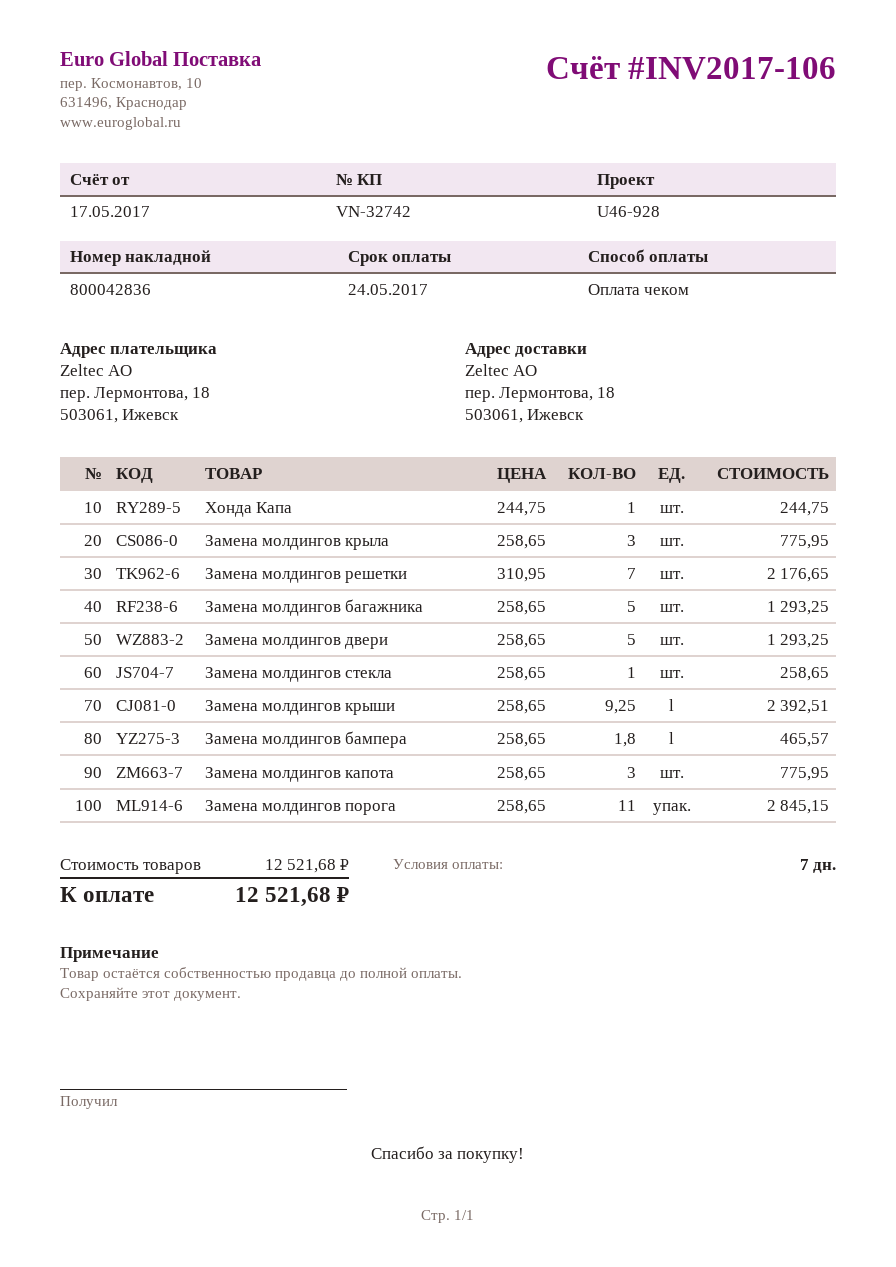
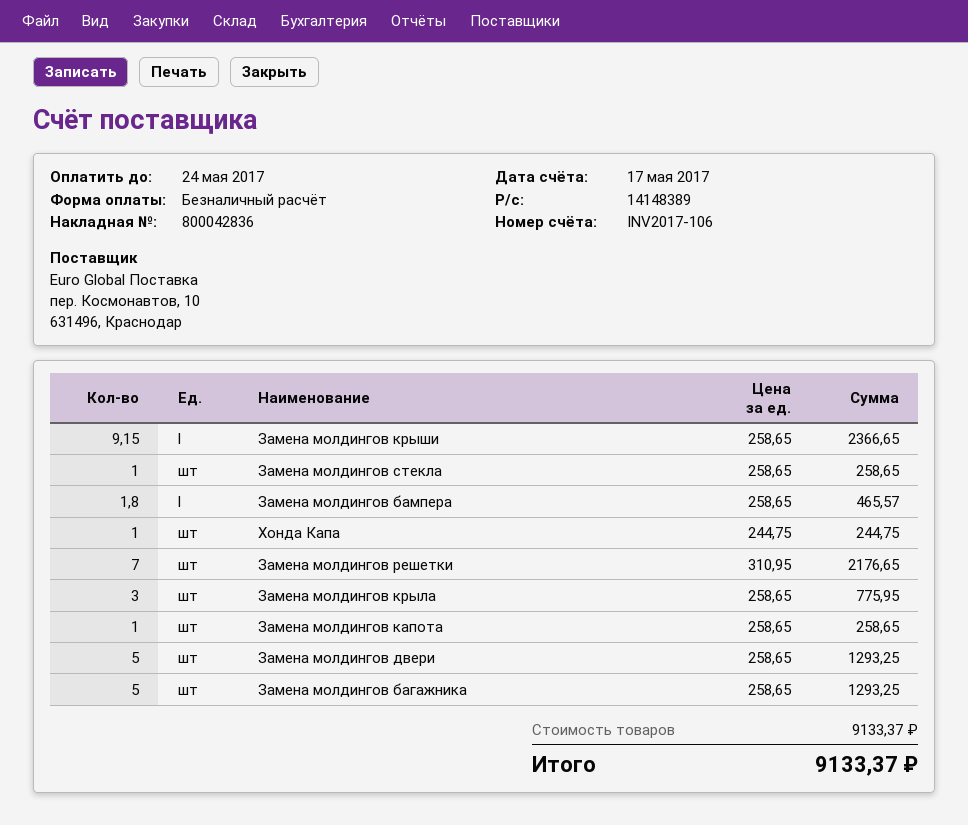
payment method: cheque -> bank transfer
Замена молдингов крыши: 9.25 x 258.65 = 2392.51 -> 9.15 x 258.65 = 2366.65
Замена молдингов капота: 3 x 258.65 = 775.95 -> 1 x 258.65 = 258.65
Замена молдингов порога: 11 x 258.65 = 2845.15 -> none
subtotal: 12521.68 -> 9133.37
total: 12521.68 -> 9133.37

